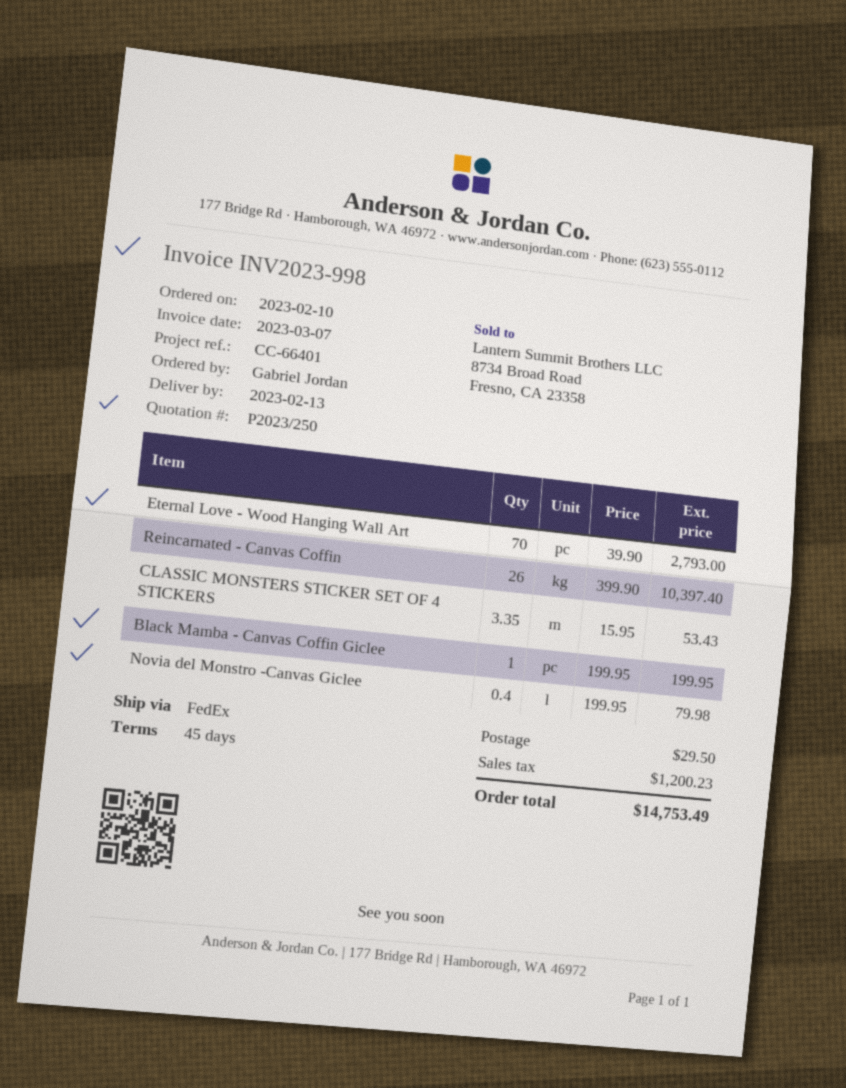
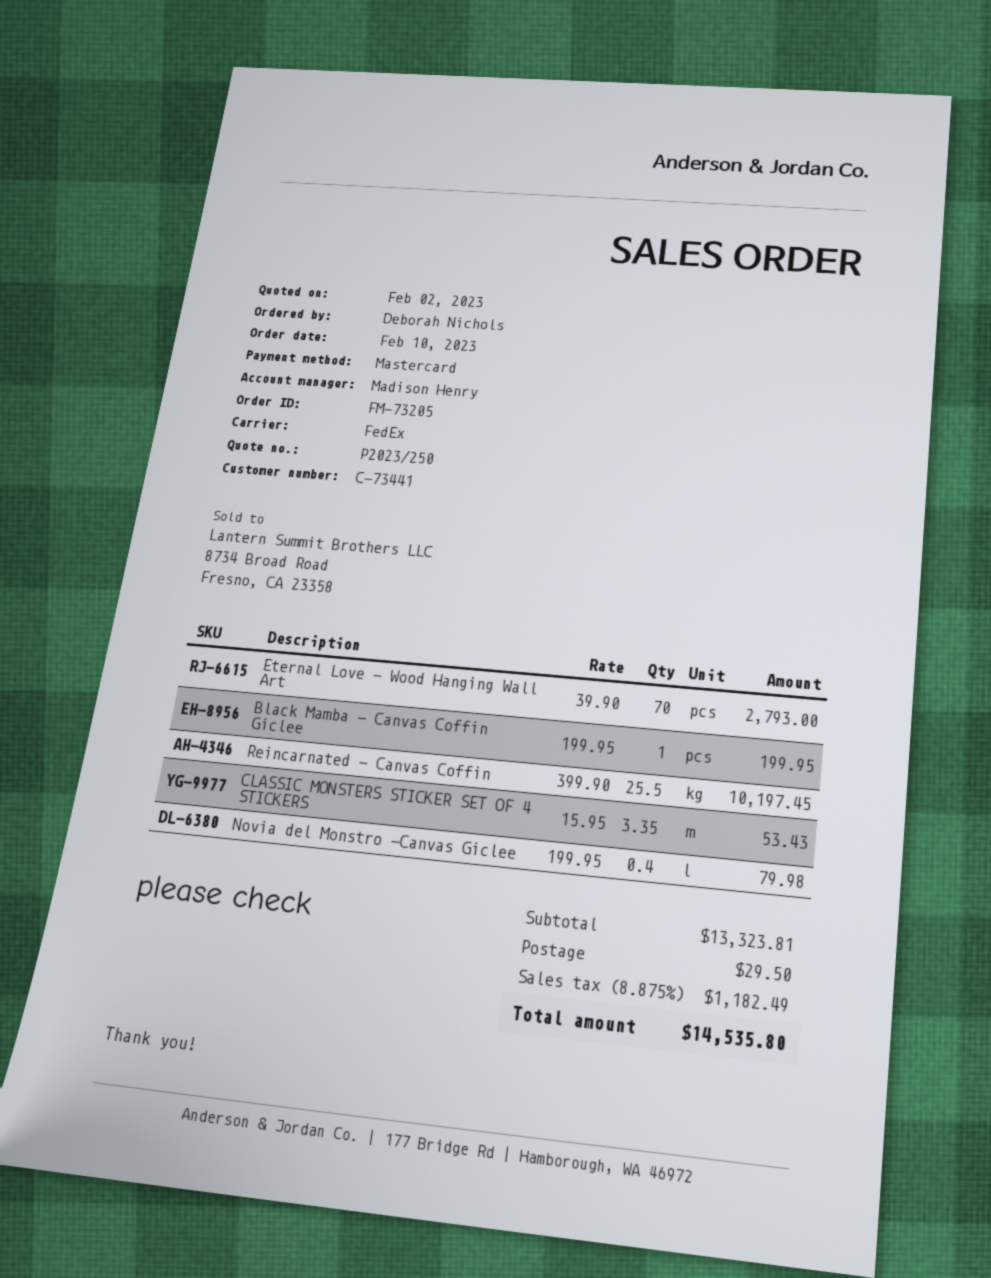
ordered by: Gabriel Jordan -> Deborah Nichols
Reincarnated - Canvas Coffin: 26 x 399.90 = 10397.40 -> 25.5 x 399.90 = 10197.45
tax: 1200.23 -> 1182.49
total: 14753.49 -> 14535.80

